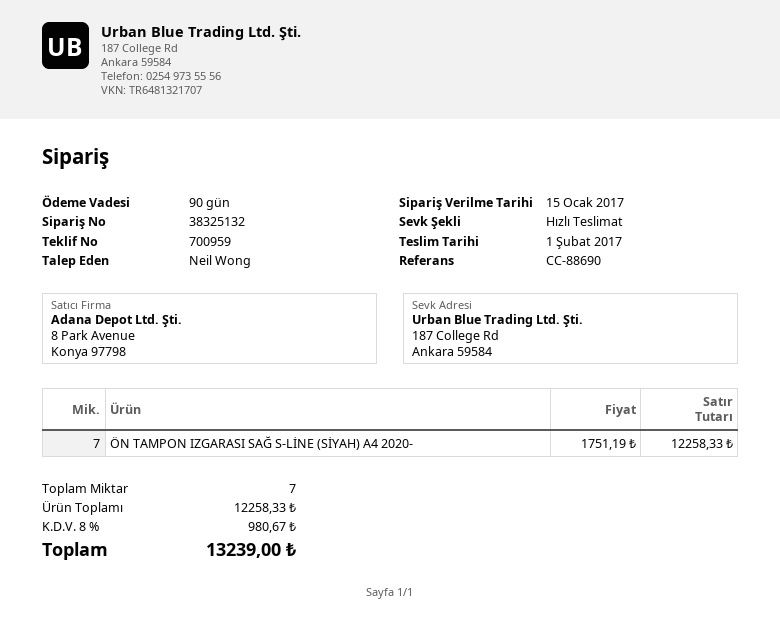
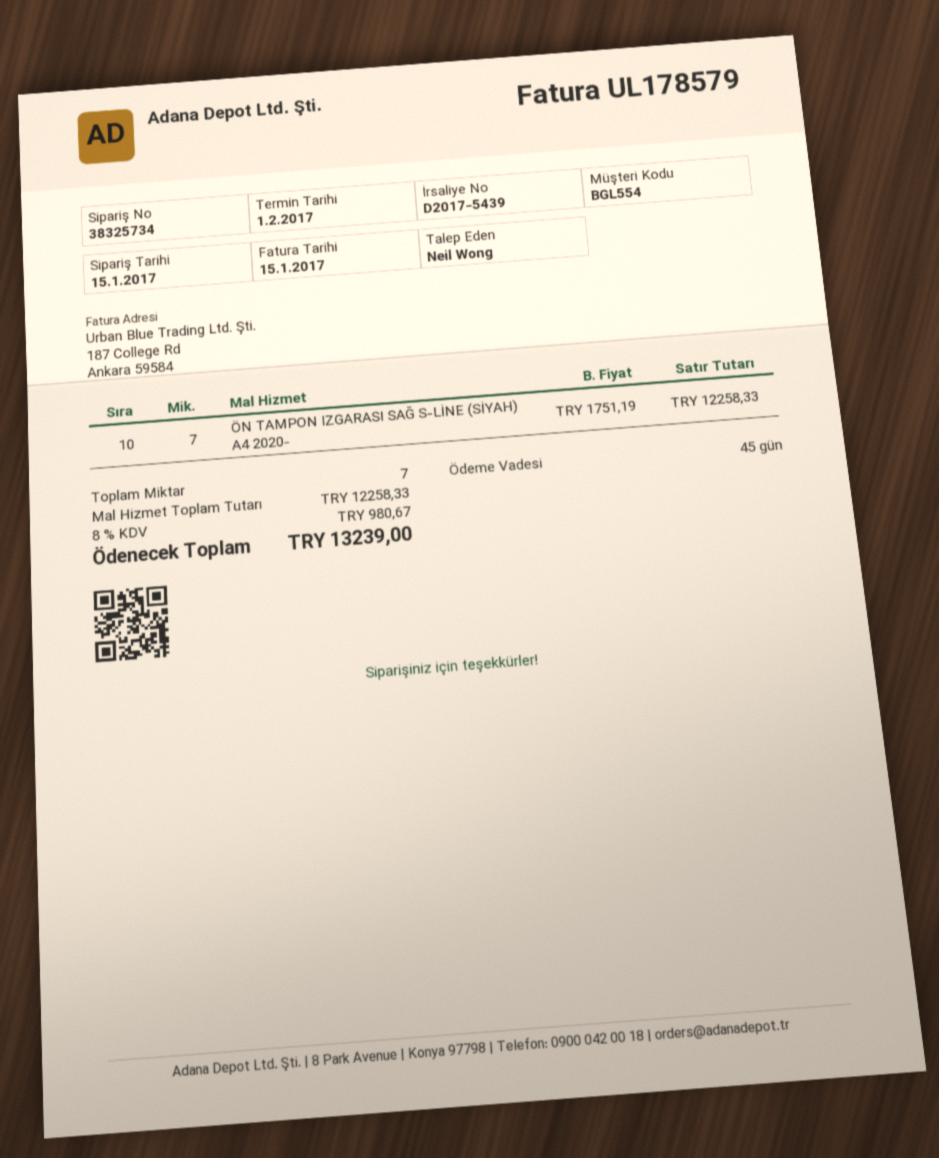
order number: 38325132 -> 38325734
payment terms: 90 days -> 45 days

